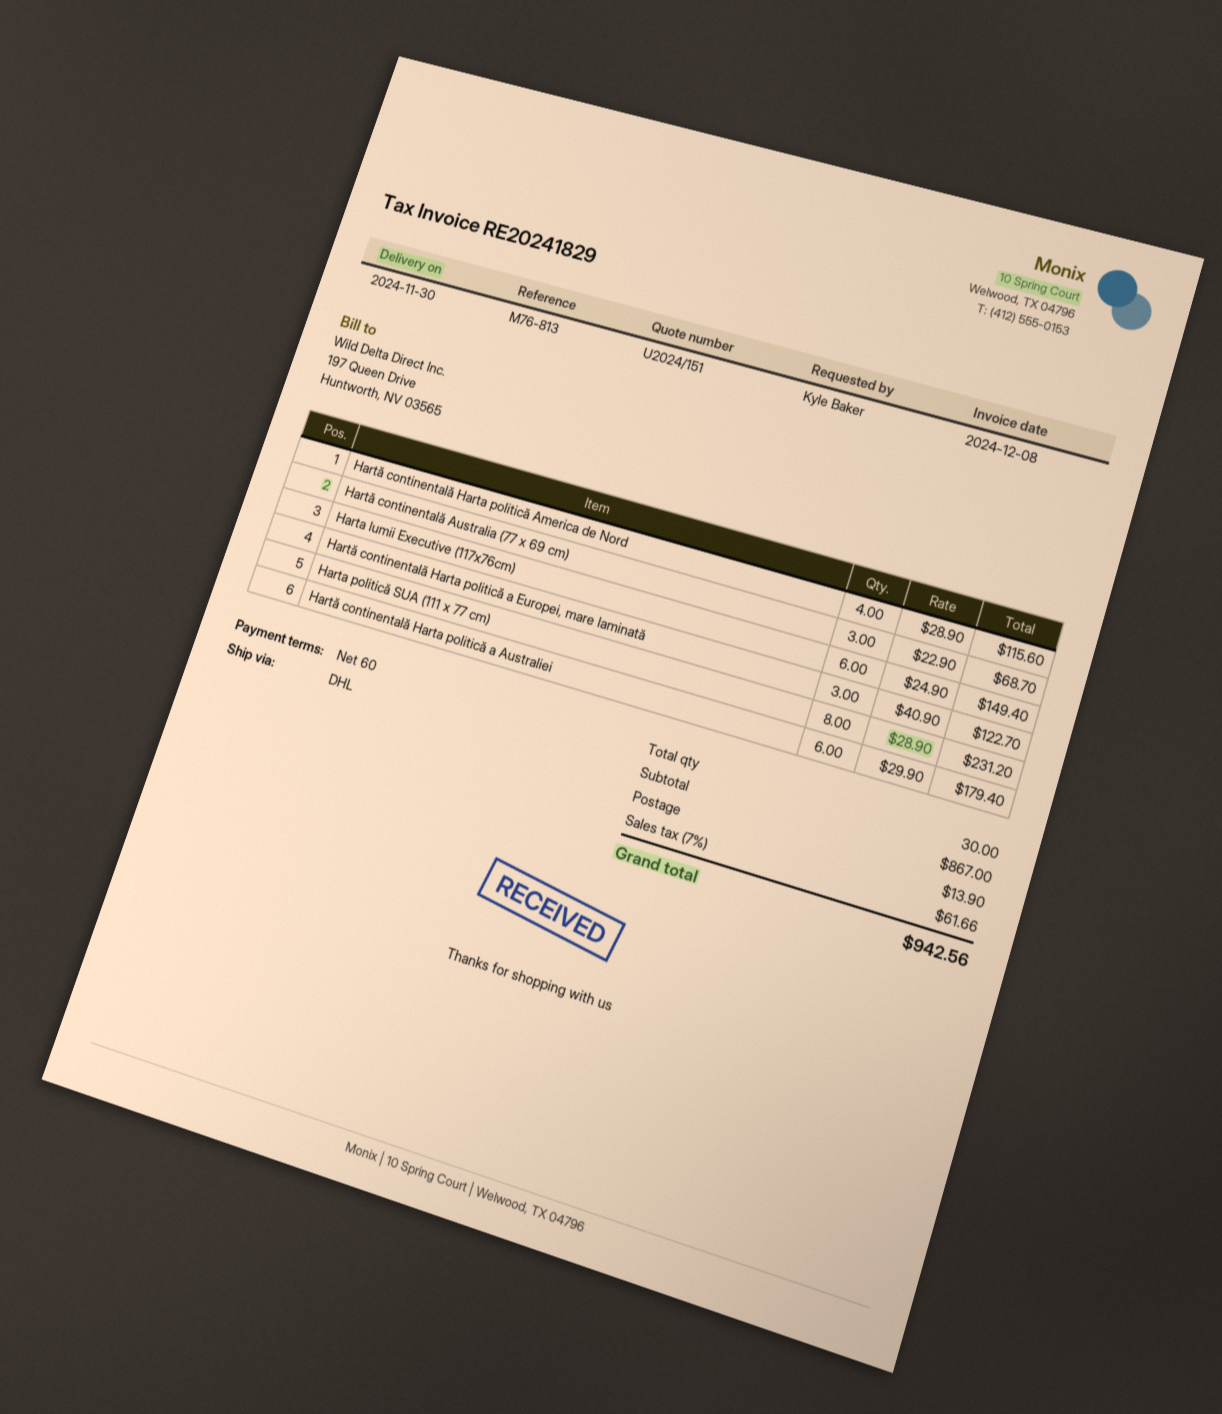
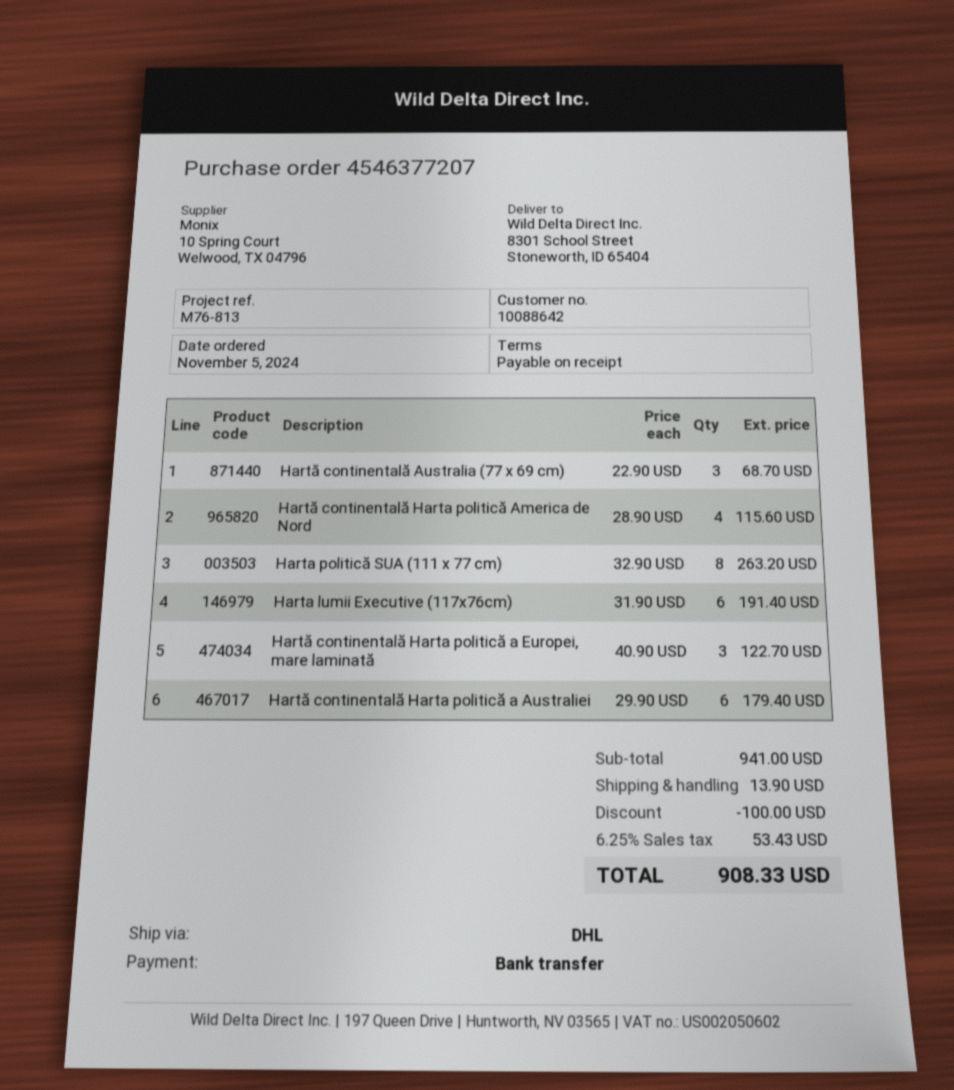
payment terms: 60 days -> on receipt
Harta lumii Executive (117x76cm): 6 x 24.90 = 149.40 -> 6 x 31.90 = 191.40
Harta politică SUA (111 x 77 cm): 8 x 28.90 = 231.20 -> 8 x 32.90 = 263.20
subtotal: 867.00 -> 941.00
discount: none -> 100.00
tax: 7% = 61.66 -> 6.25% = 53.43
total: 942.56 -> 908.33

